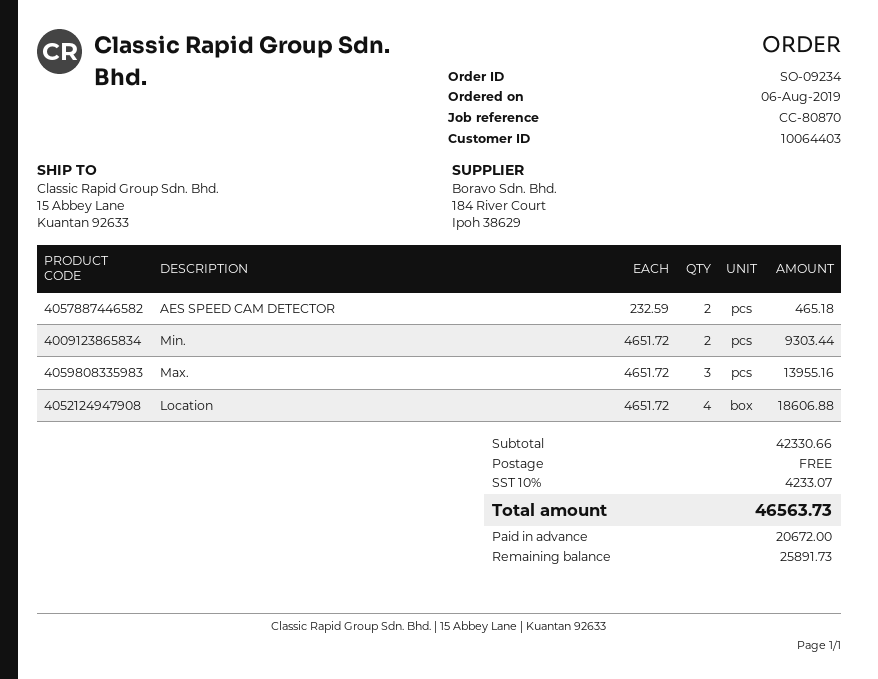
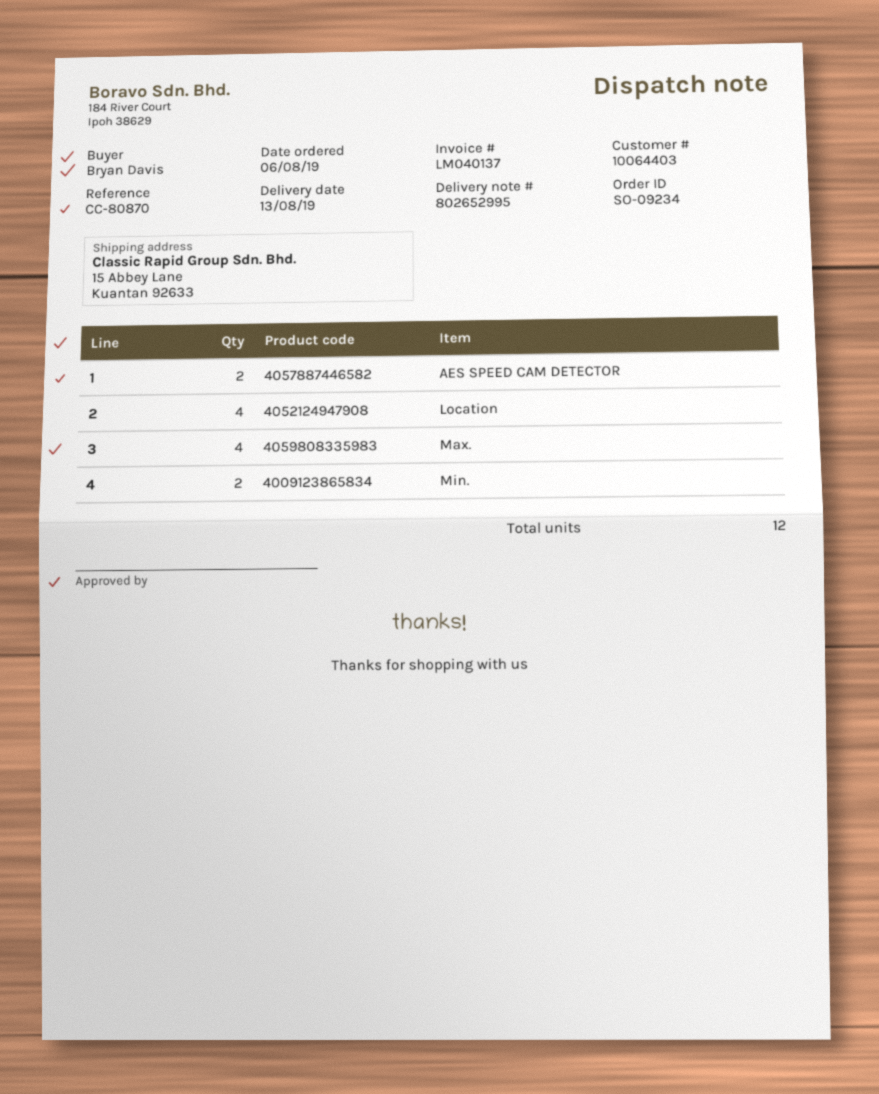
Max.: 3 -> 4

